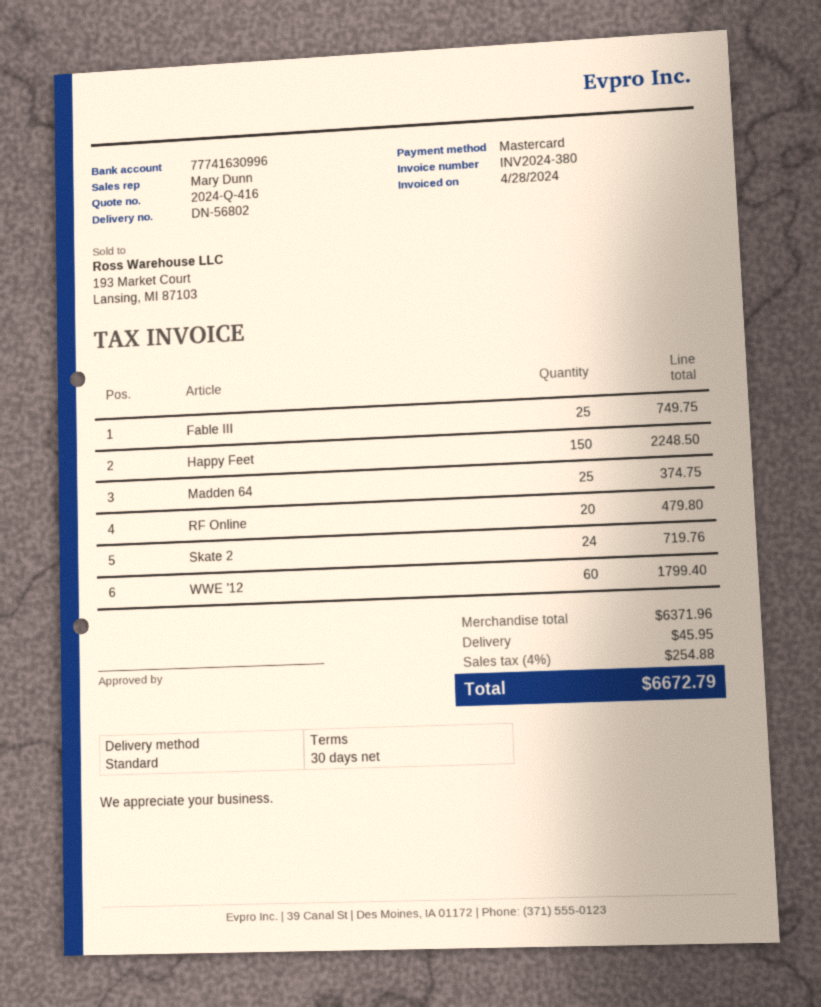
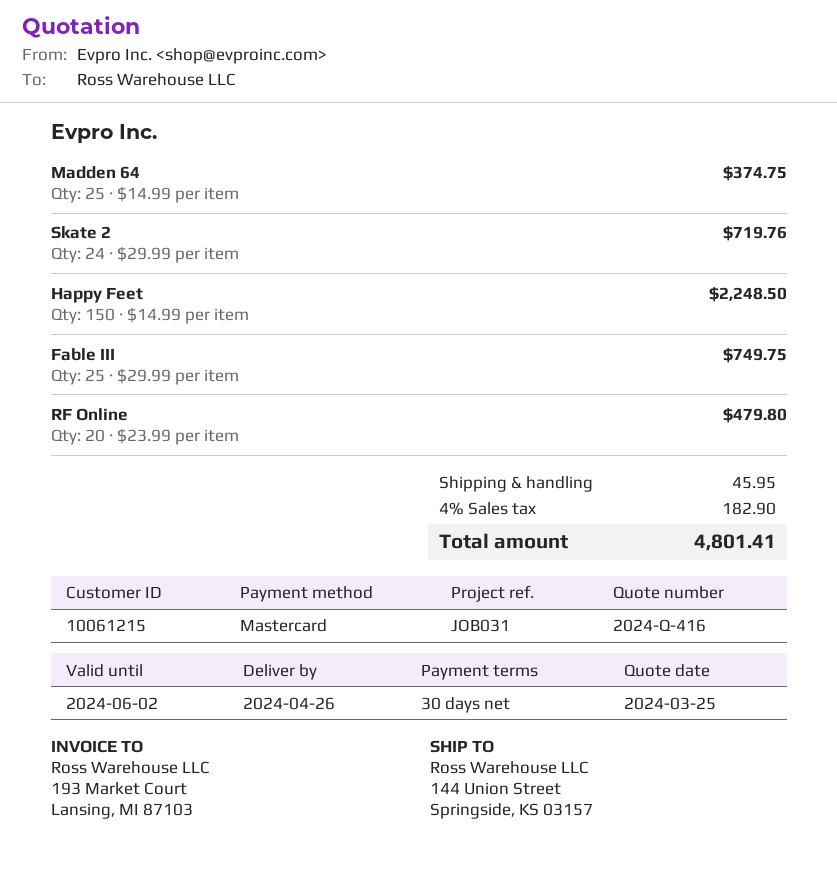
WWE '12: 60 for 1799.40 -> none
tax: 4% = 254.88 -> 4% = 182.90
total: 6672.79 -> 4801.41

